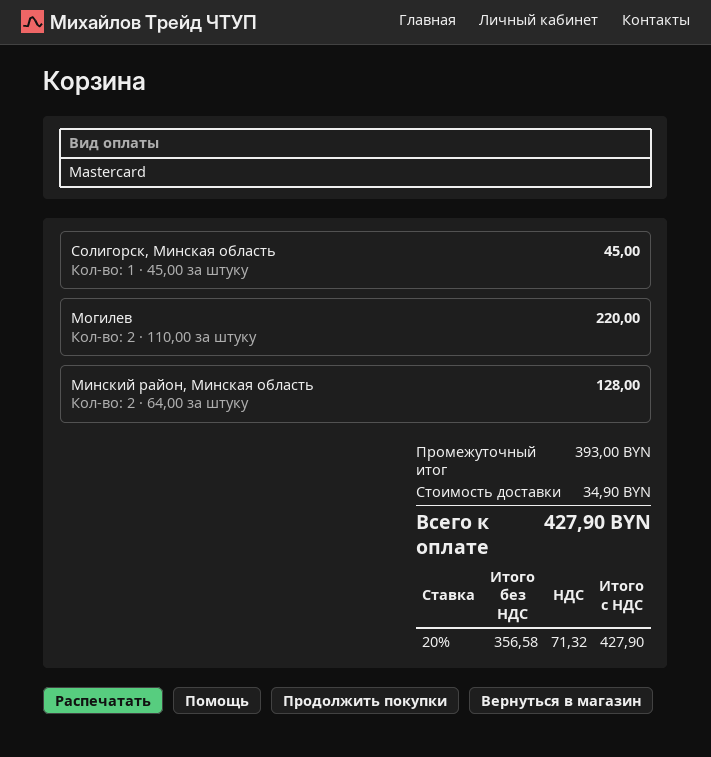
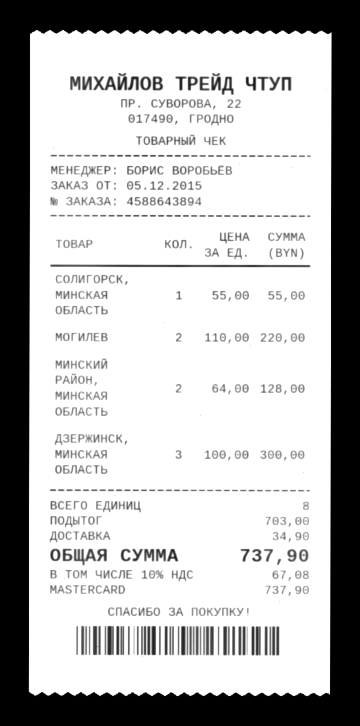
Солигорск, Минская область: 1 x 45.00 = 45.00 -> 1 x 55.00 = 55.00
ДЗЕРЖИНСК, МИНСКАЯ ОБЛАСТЬ: none -> 3 x 100.00 = 300.00
subtotal: 393.00 -> 703.00
tax: 20% = 71.32 -> 10% = 67.08
total: 427.90 -> 737.90

